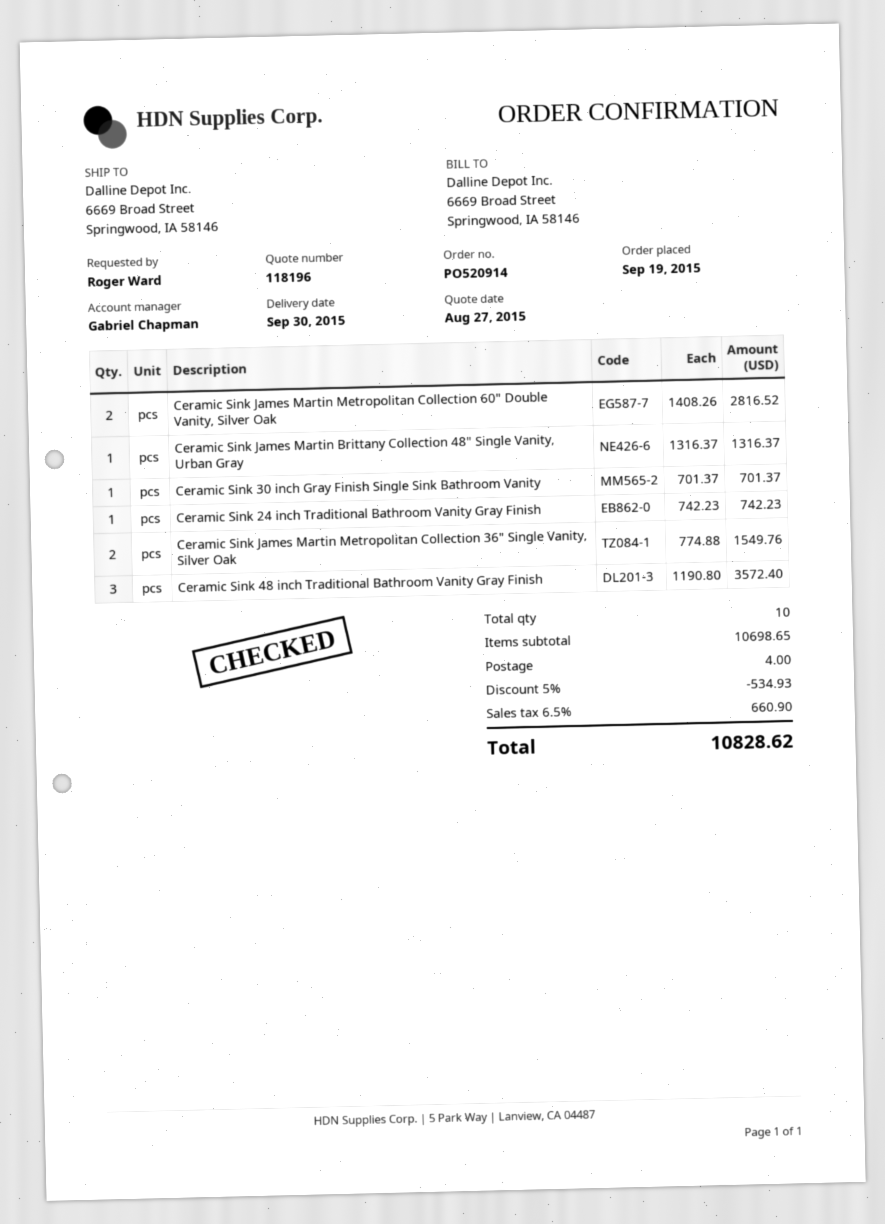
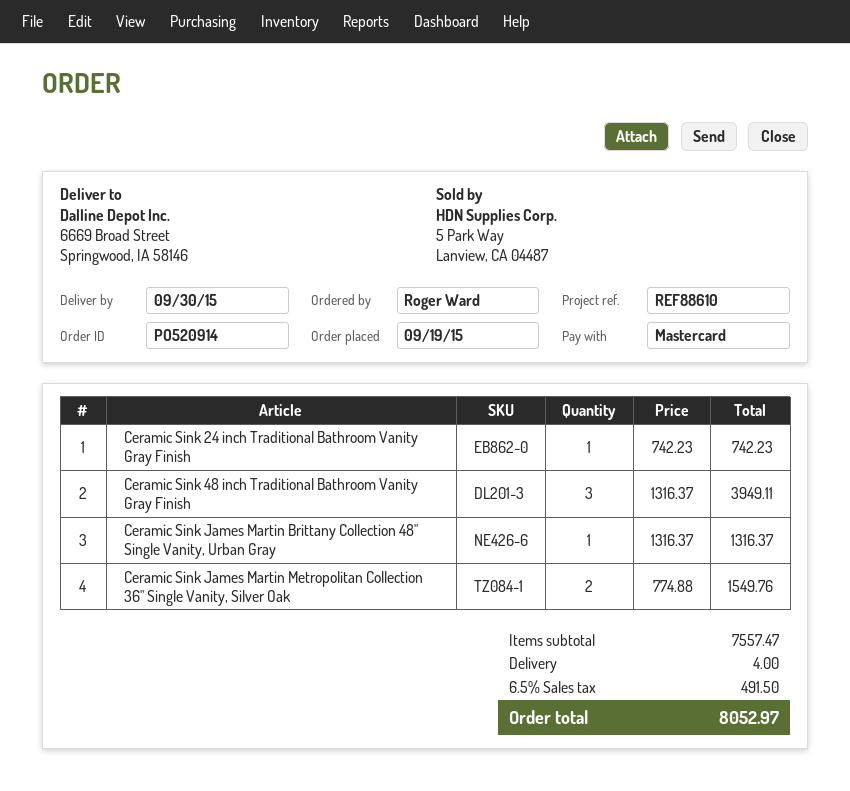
Ceramic Sink James Martin Metropolitan Collection 60" Double Vanity, Silver Oak: 2 x 1408.26 = 2816.52 -> none
Ceramic Sink 30 inch Gray Finish Single Sink Bathroom Vanity: 1 x 701.37 = 701.37 -> none
Ceramic Sink 48 inch Traditional Bathroom Vanity Gray Finish: 3 x 1190.80 = 3572.40 -> 3 x 1316.37 = 3949.11
subtotal: 10698.65 -> 7557.47
discount: 5% = 534.93 -> none
tax: 6.5% = 660.90 -> 6.5% = 491.50
total: 10828.62 -> 8052.97

